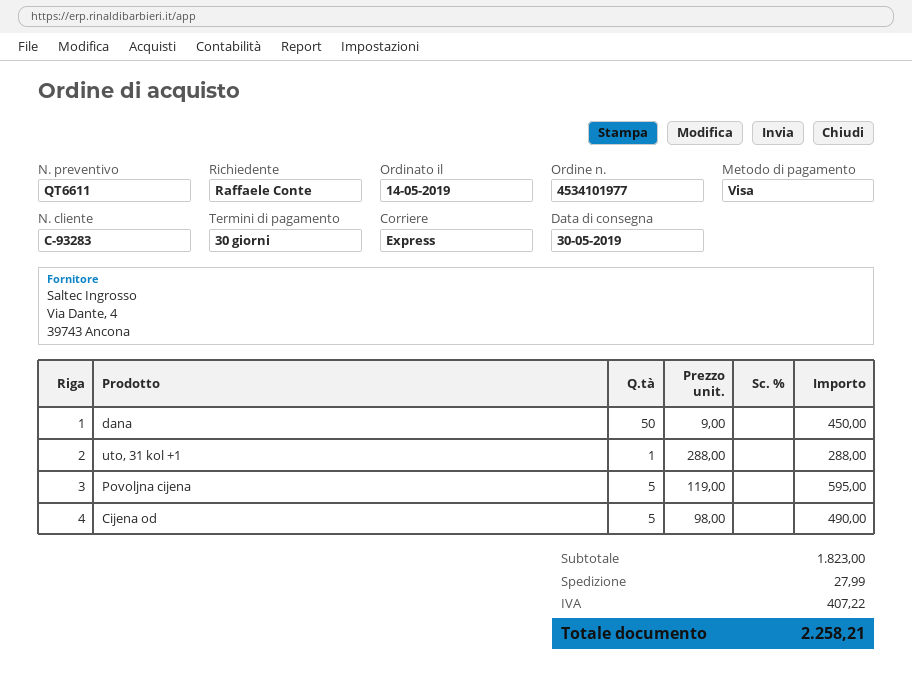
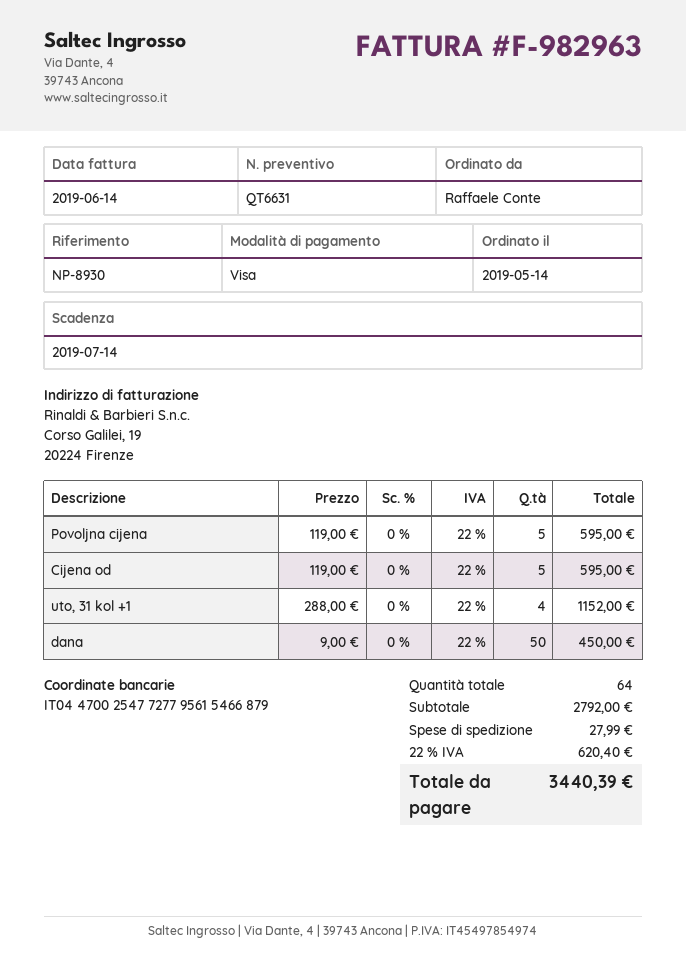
quote number: QT6611 -> QT6631
uto, 31 kol +1: 1 x 288.00 = 288.00 -> 4 x 288.00 = 1152.00
Cijena od: 5 x 98.00 = 490.00 -> 5 x 119.00 = 595.00
subtotal: 1823.00 -> 2792.00
tax: 407.22 -> 620.40
total: 2258.21 -> 3440.39

